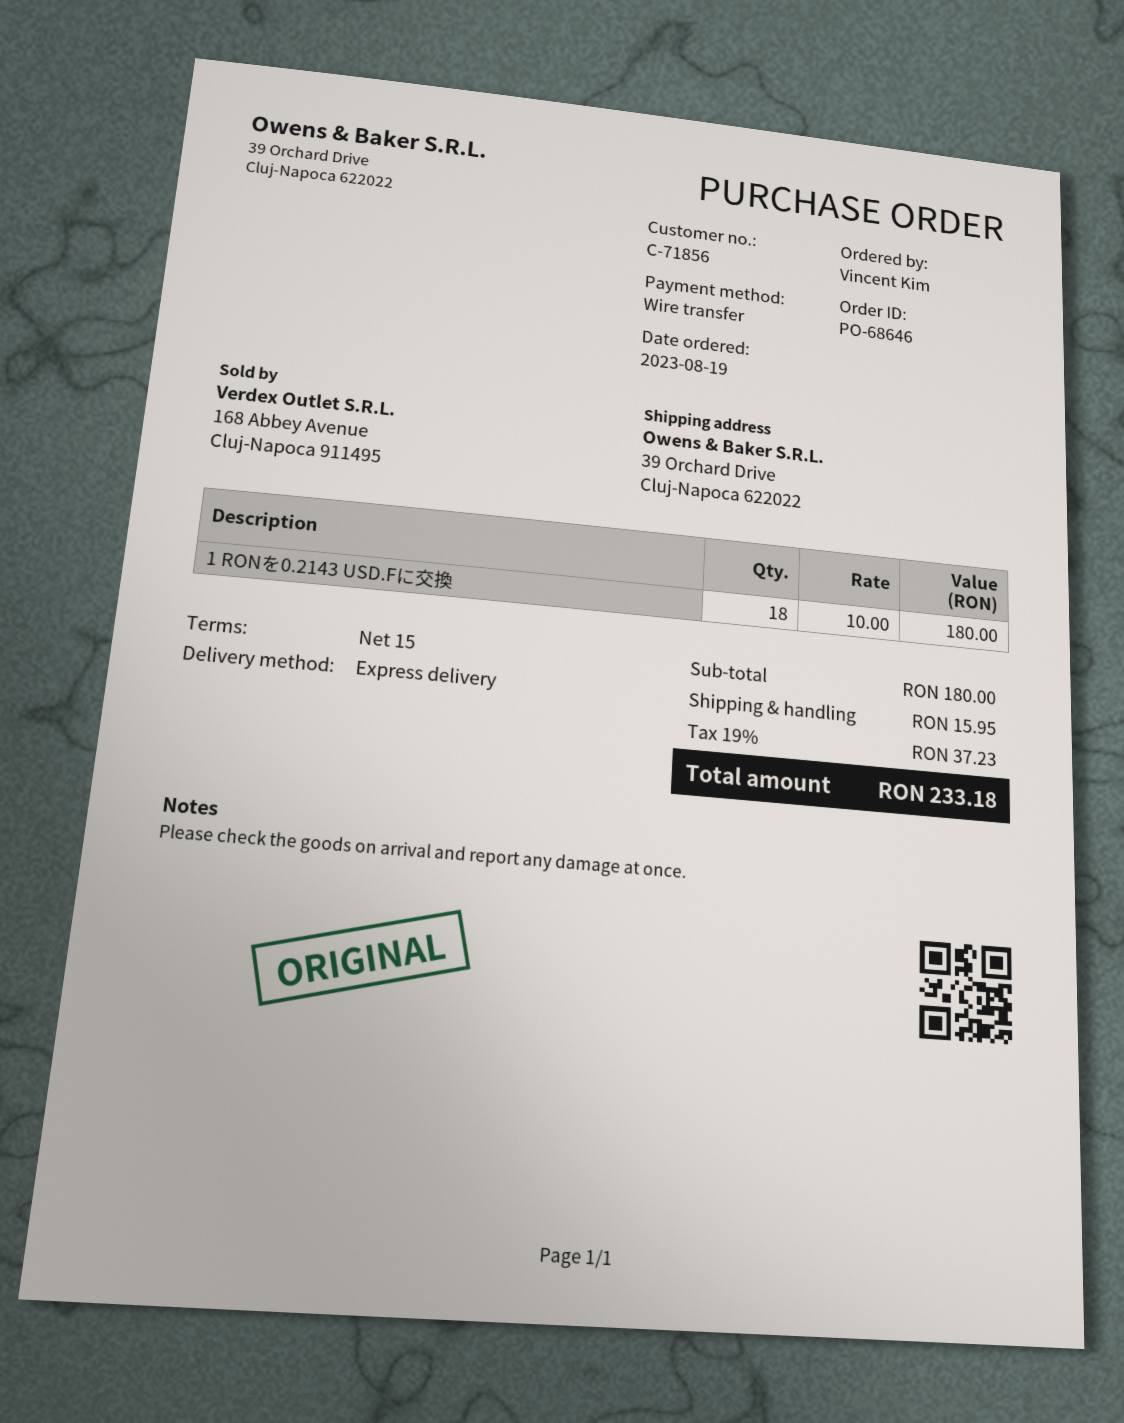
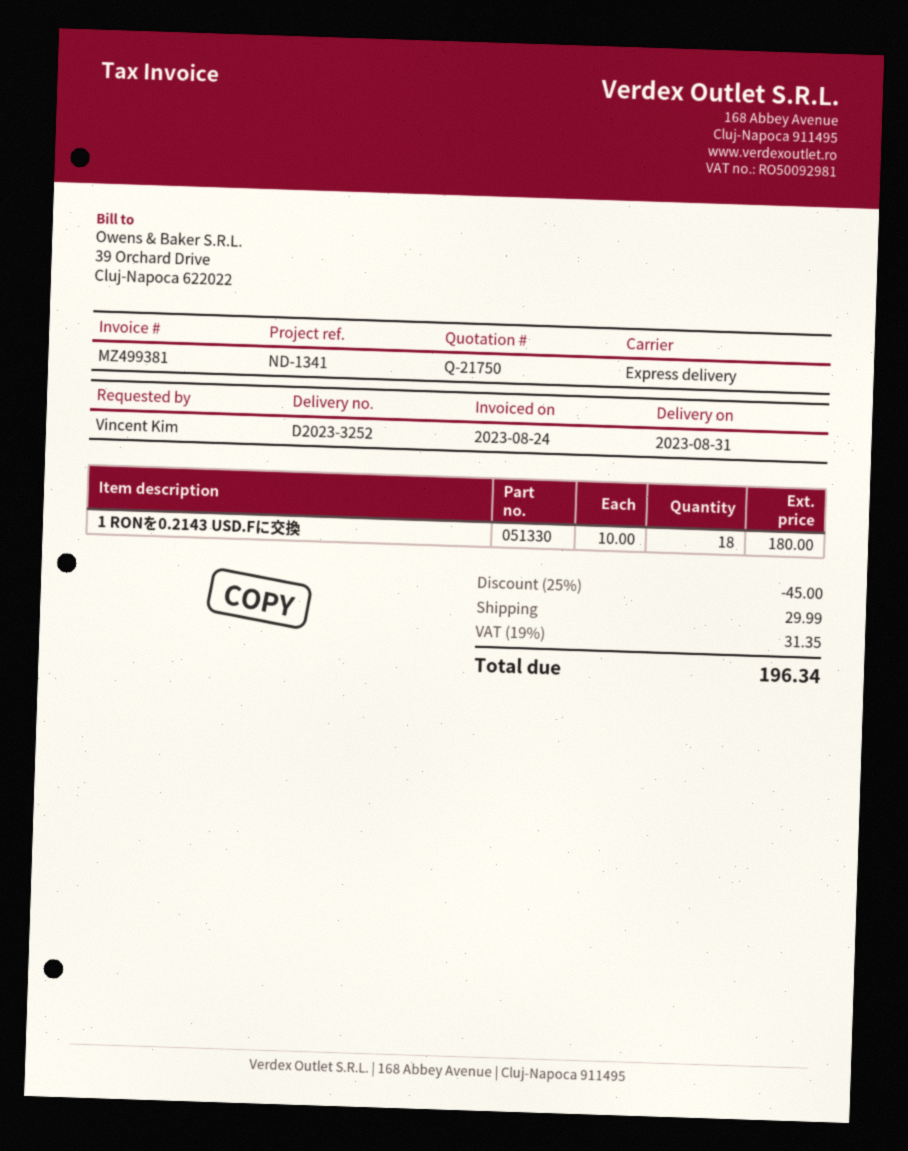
discount: none -> 25% = 45.00
shipping: 15.95 -> 29.99
tax: 19% = 37.23 -> 19% = 31.35
total: 233.18 -> 196.34

